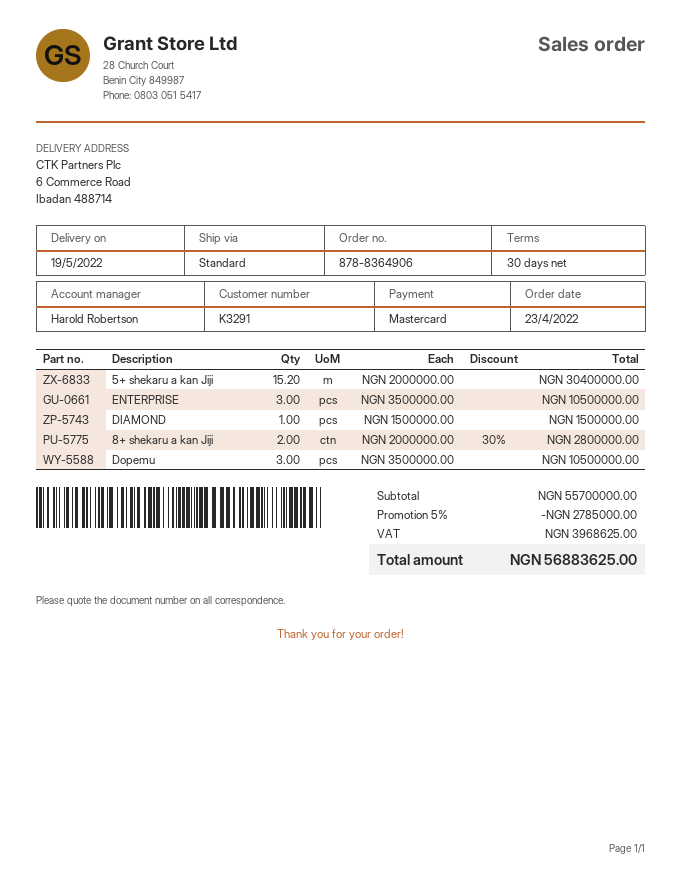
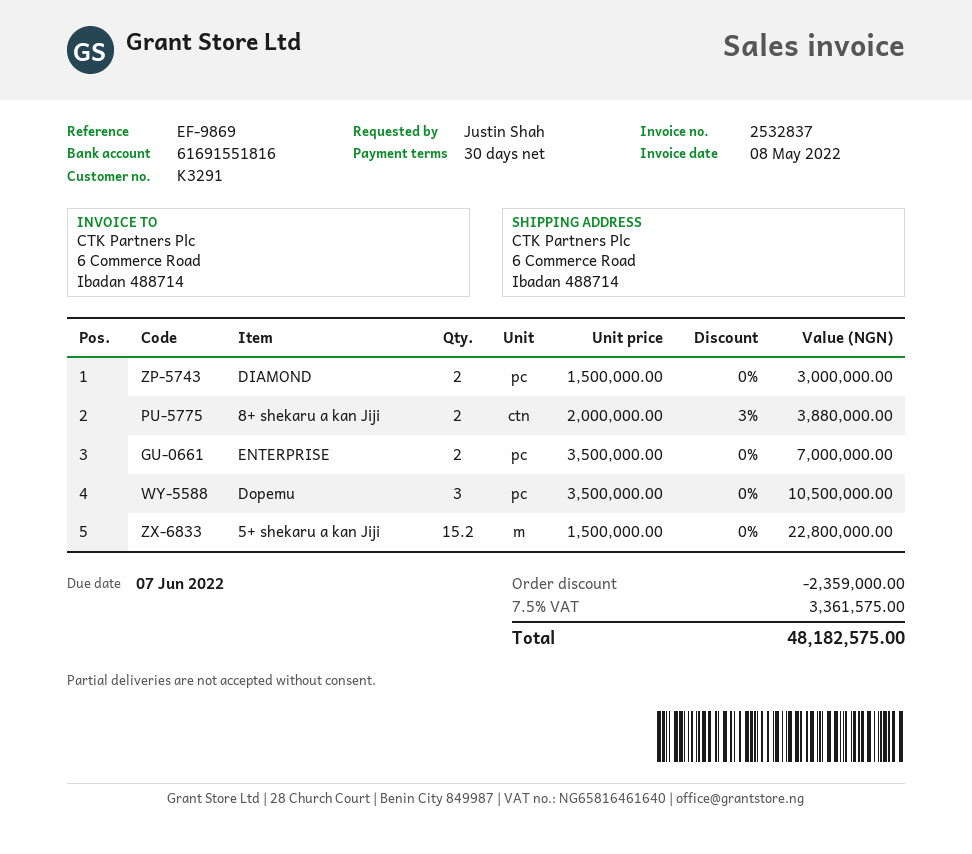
5+ shekaru a kan Jiji: 15.2 x 2000000.00 = 30400000.00 -> 15.2 x 1500000.00 = 22800000.00
ENTERPRISE: 3 x 3500000.00 = 10500000.00 -> 2 x 3500000.00 = 7000000.00
DIAMOND: 1 x 1500000.00 = 1500000.00 -> 2 x 1500000.00 = 3000000.00
8+ shekaru a kan Jiji: 2 x 2000000.00 - 30% = 2800000.00 -> 2 x 2000000.00 - 3% = 3880000.00
discount: 2785000.00 -> 2359000.00
tax: 3968625.00 -> 3361575.00
total: 56883625.00 -> 48182575.00

